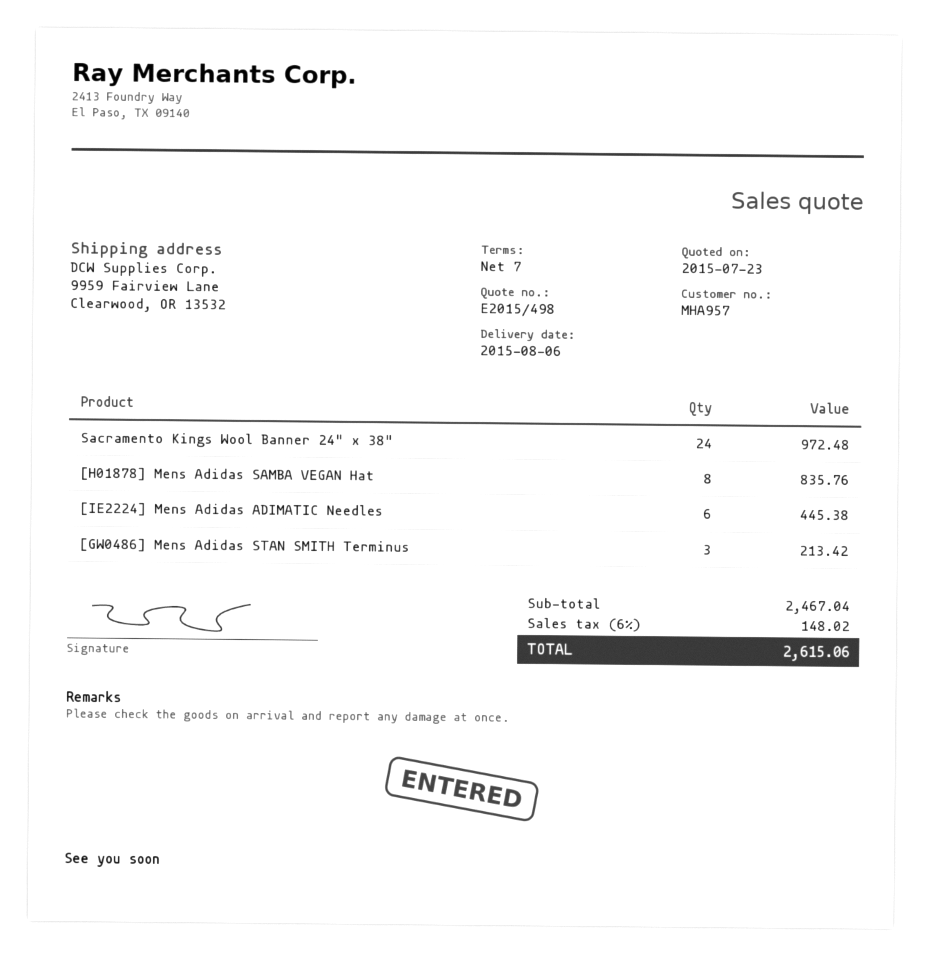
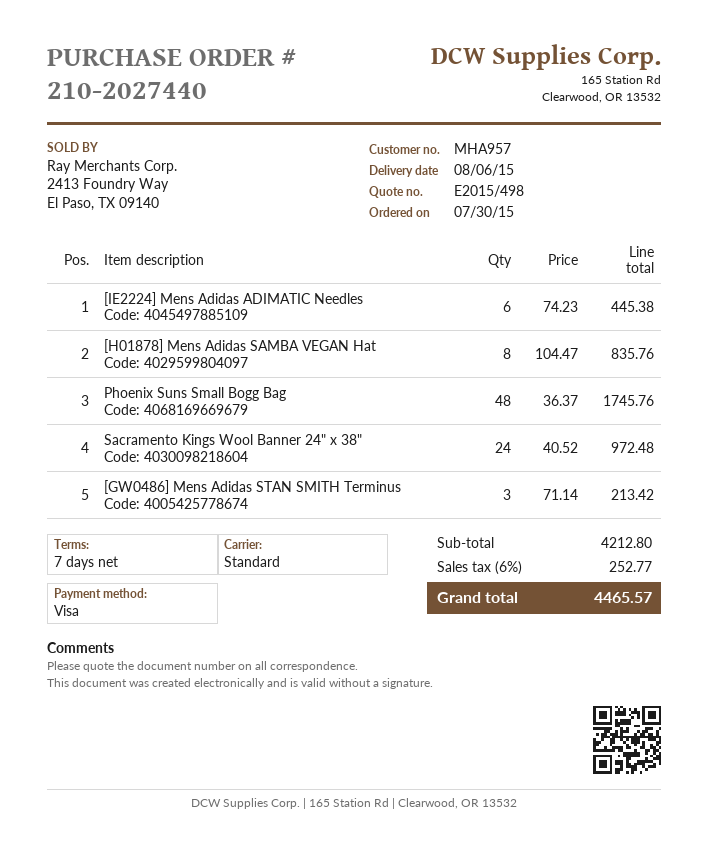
Phoenix Suns Small Bogg Bag: none -> 48 for 1745.76
subtotal: 2467.04 -> 4212.80
tax: 6% = 148.02 -> 6% = 252.77
total: 2615.06 -> 4465.57

